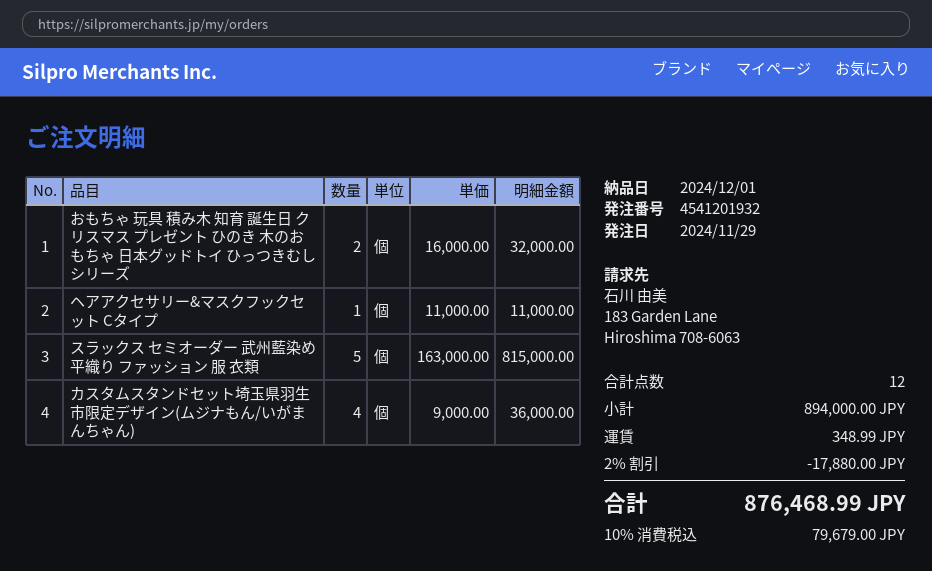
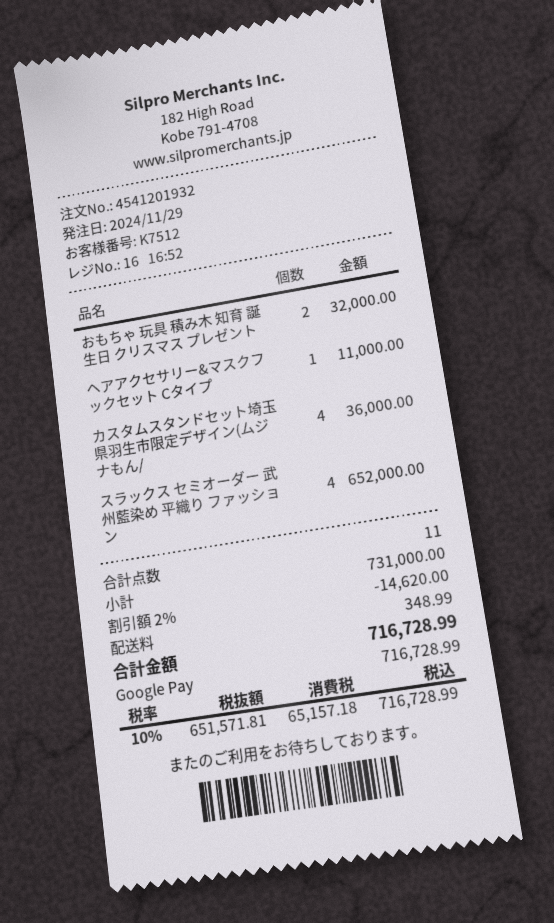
スラックス セミオーダー 武州藍染め 平織り ファッション 服 衣類: 5 for 815000.00 -> 4 for 652000.00
total quantity: 12 -> 11
subtotal: 894000.00 -> 731000.00
discount: 2% = 17880.00 -> 2% = 14620.00
tax: 10% = 79679.00 -> 10% = 65157.18
total: 876468.99 -> 716728.99

